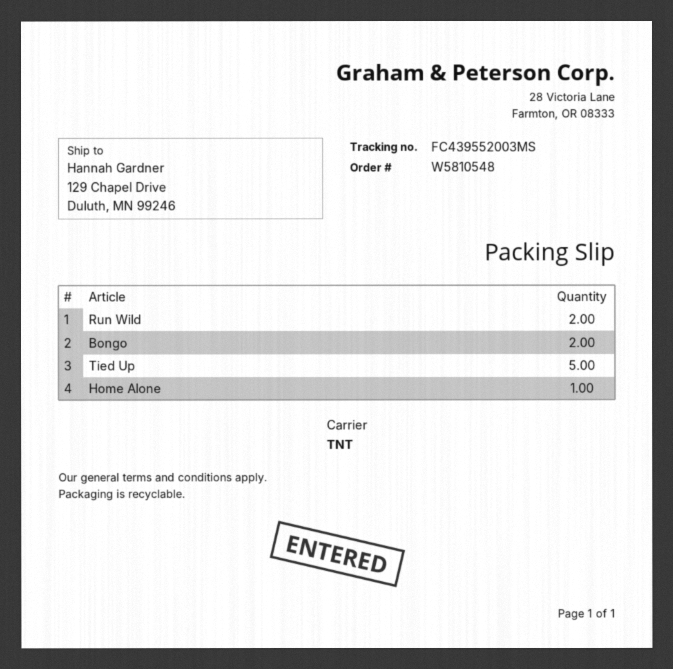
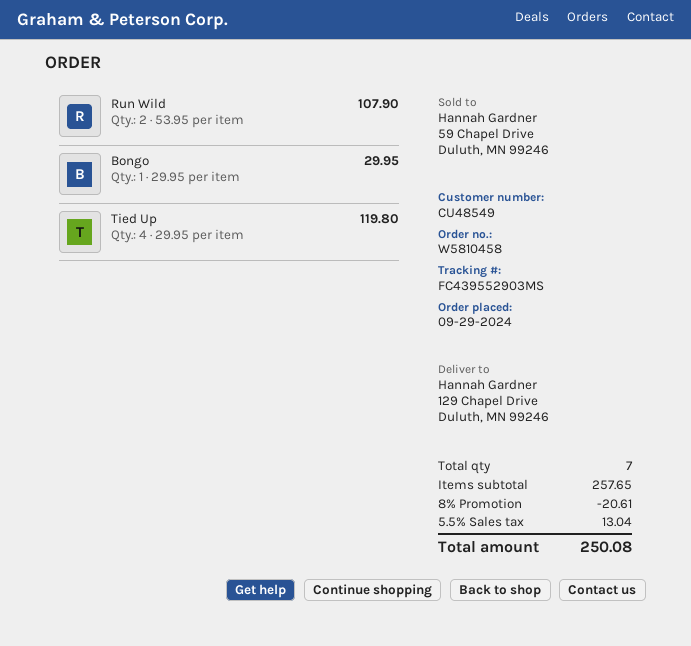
order number: W5810548 -> W5810458
tracking number: FC439552003MS -> FC439552903MS
Bongo: 2 -> 1
Tied Up: 5 -> 4
Home Alone: 1 -> none

